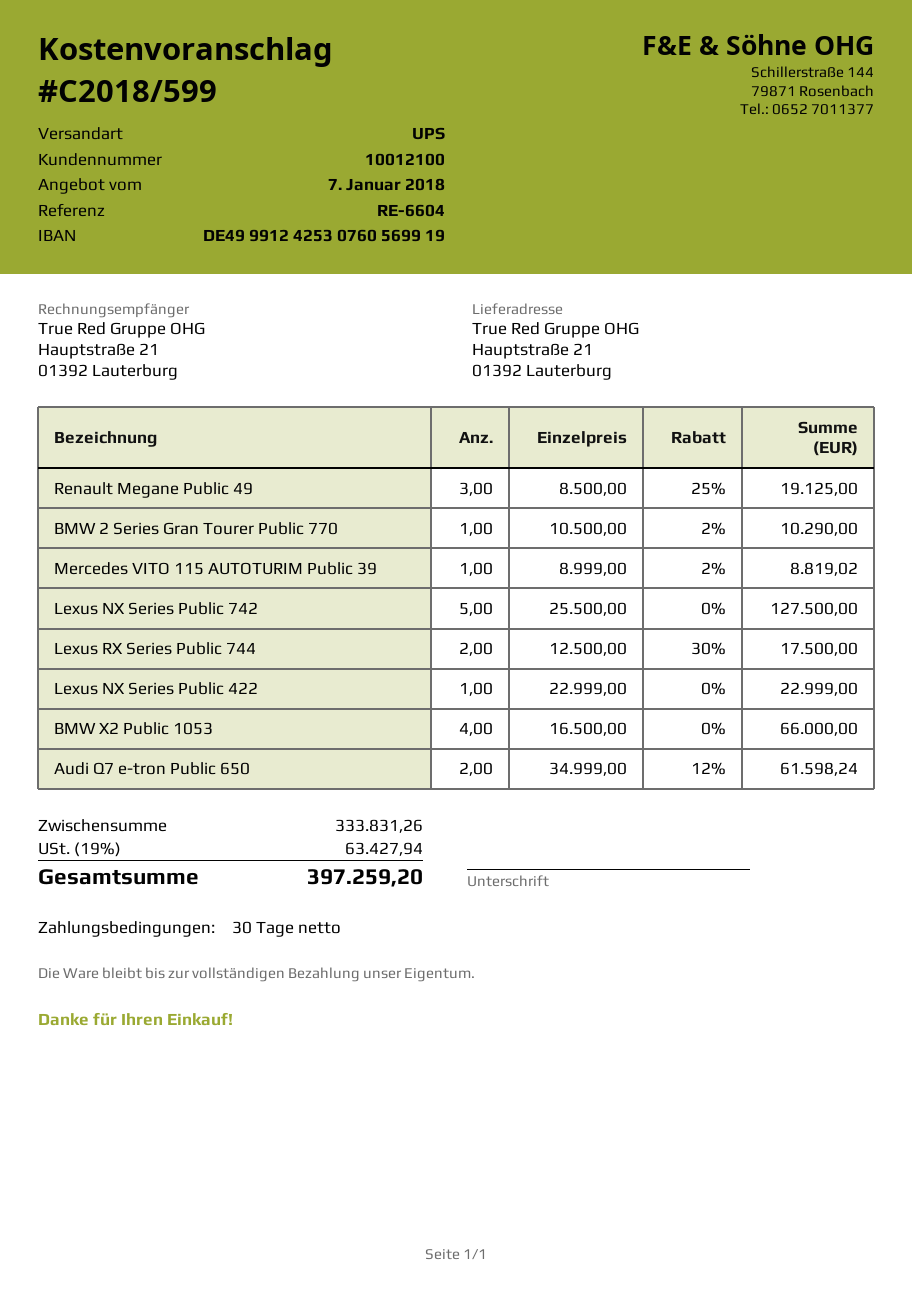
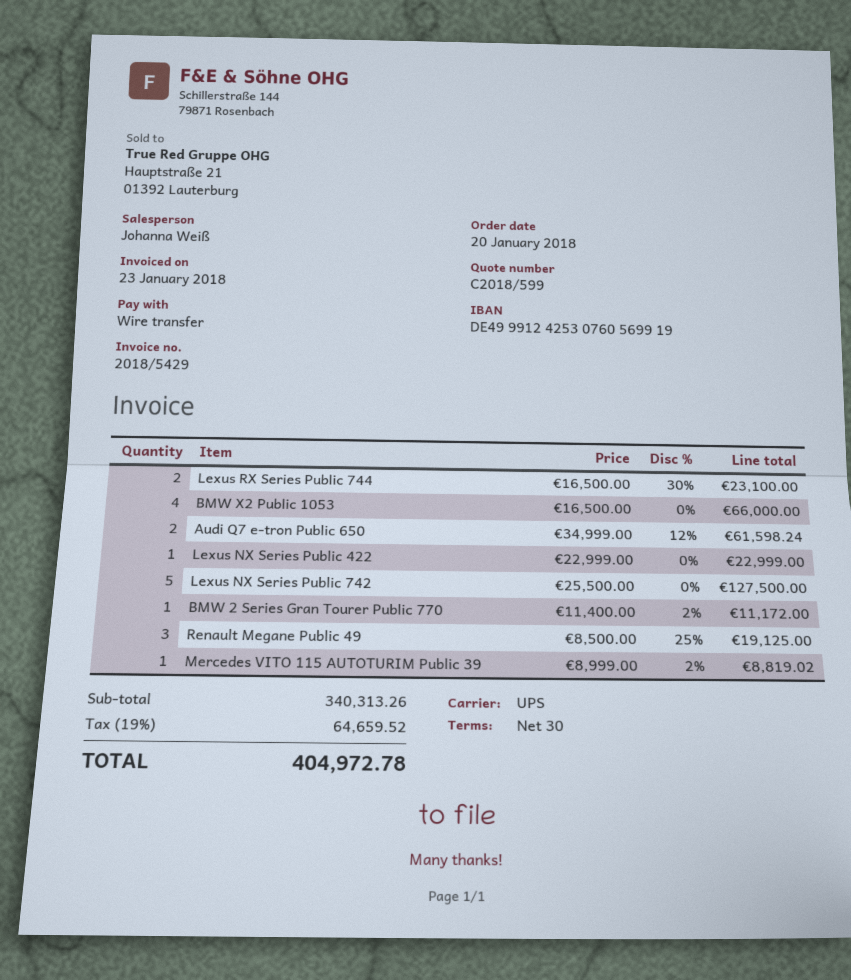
BMW 2 Series Gran Tourer Public 770: 1 x 10500.00 - 2% = 10290.00 -> 1 x 11400.00 - 2% = 11172.00
Lexus RX Series Public 744: 2 x 12500.00 - 30% = 17500.00 -> 2 x 16500.00 - 30% = 23100.00
subtotal: 333831.26 -> 340313.26
tax: 19% = 63427.94 -> 19% = 64659.52
total: 397259.20 -> 404972.78

